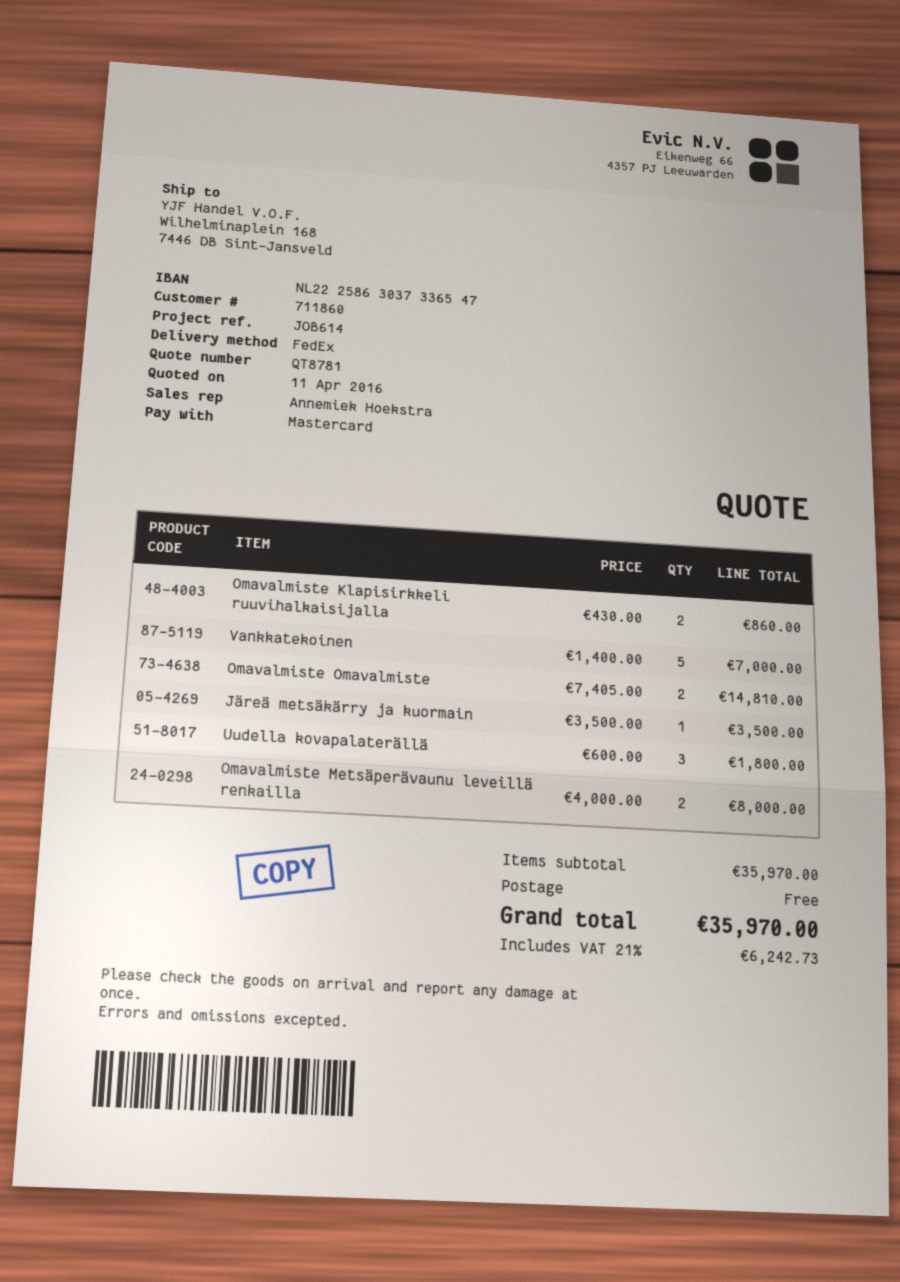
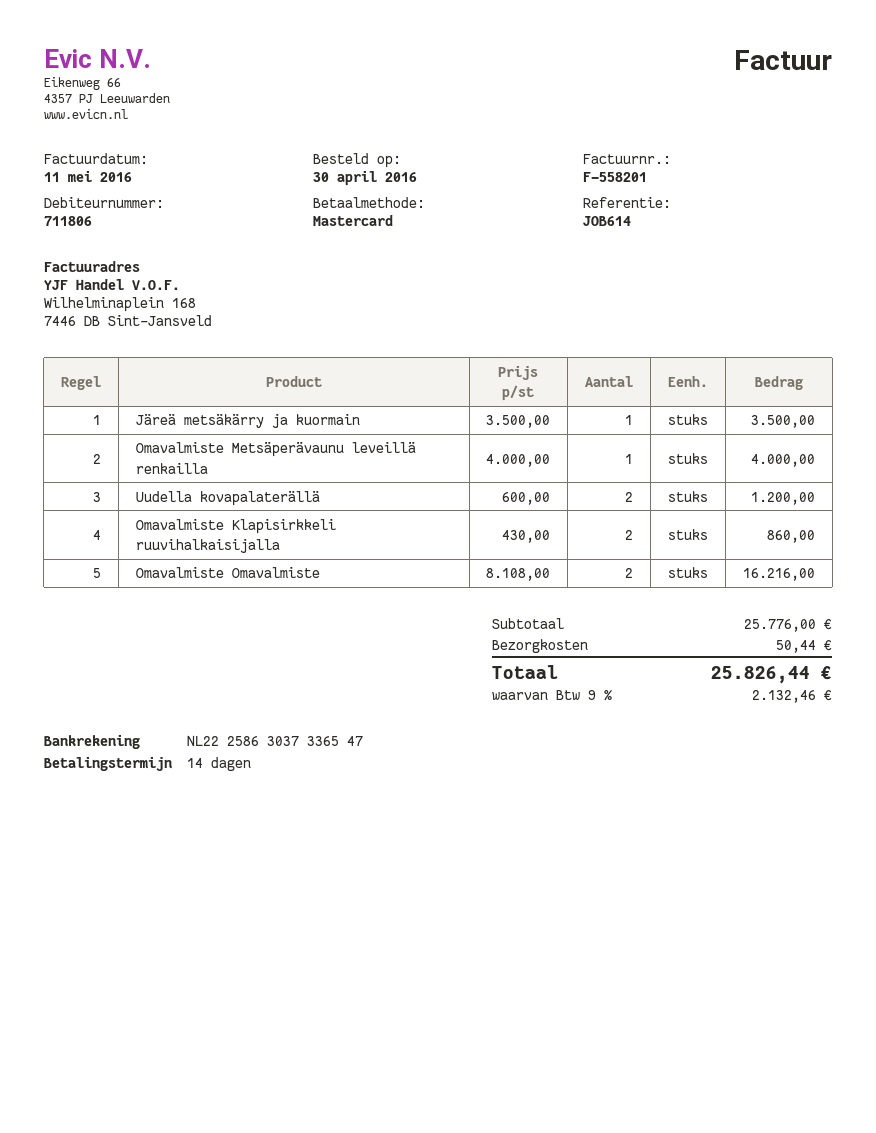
customer number: 711860 -> 711806
Vankkatekoinen: 5 x 1400.00 = 7000.00 -> none
Omavalmiste Omavalmiste: 2 x 7405.00 = 14810.00 -> 2 x 8108.00 = 16216.00
Uudella kovapalaterällä: 3 x 600.00 = 1800.00 -> 2 x 600.00 = 1200.00
Omavalmiste Metsäperävaunu leveillä renkailla: 2 x 4000.00 = 8000.00 -> 1 x 4000.00 = 4000.00
subtotal: 35970.00 -> 25776.00
shipping: 0.00 -> 50.44
tax: 21% = 6242.73 -> 9% = 2132.46
total: 35970.00 -> 25826.44

